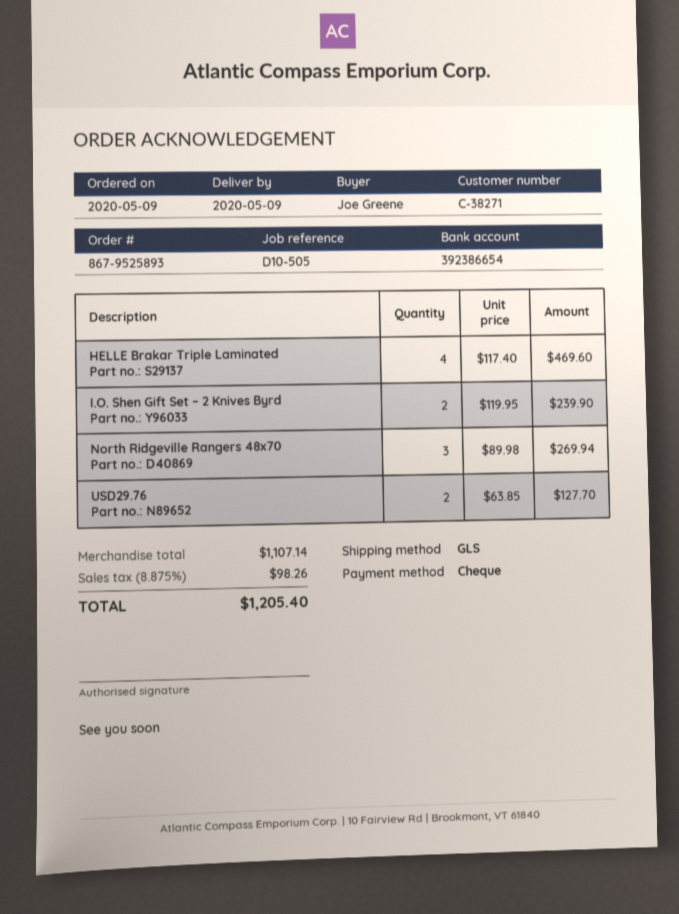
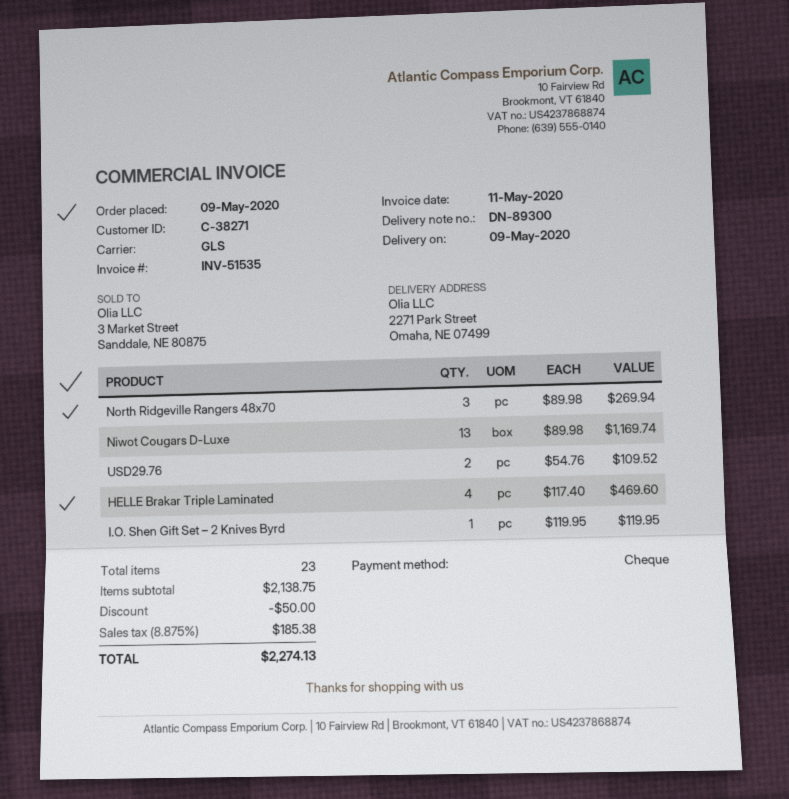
I.O. Shen Gift Set – 2 Knives Byrd: 2 x 119.95 = 239.90 -> 1 x 119.95 = 119.95
USD29.76: 2 x 63.85 = 127.70 -> 2 x 54.76 = 109.52
Niwot Cougars D-Luxe: none -> 13 x 89.98 = 1169.74
subtotal: 1107.14 -> 2138.75
discount: none -> 50.00
tax: 8.875% = 98.26 -> 8.875% = 185.38
total: 1205.40 -> 2274.13

